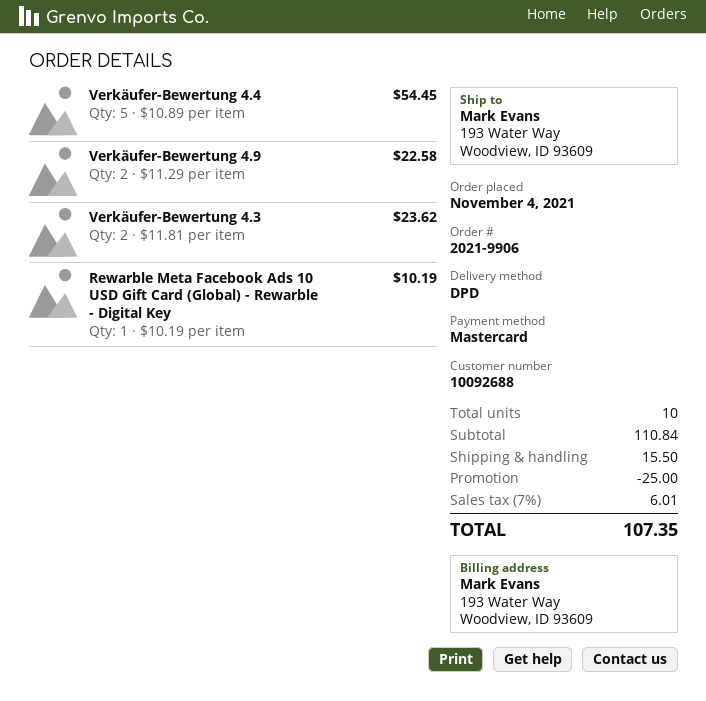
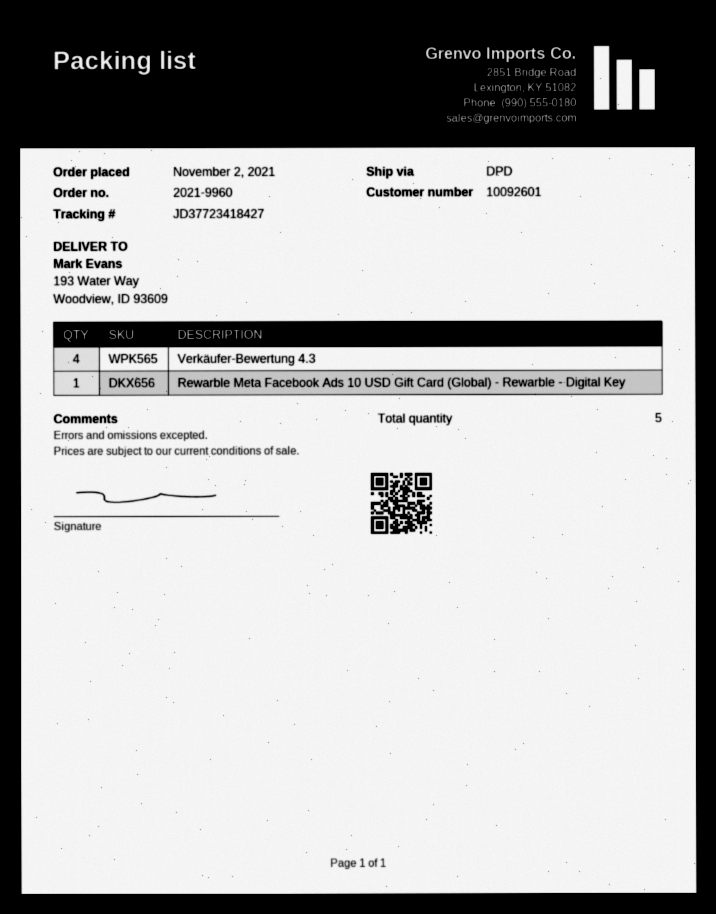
order number: 2021-9906 -> 2021-9960
order date: 2021-11-04 -> 2021-11-02
customer number: 10092688 -> 10092601
Verkäufer-Bewertung 4.4: 5 -> none
Verkäufer-Bewertung 4.9: 2 -> none
Verkäufer-Bewertung 4.3: 2 -> 4
total quantity: 10 -> 5

